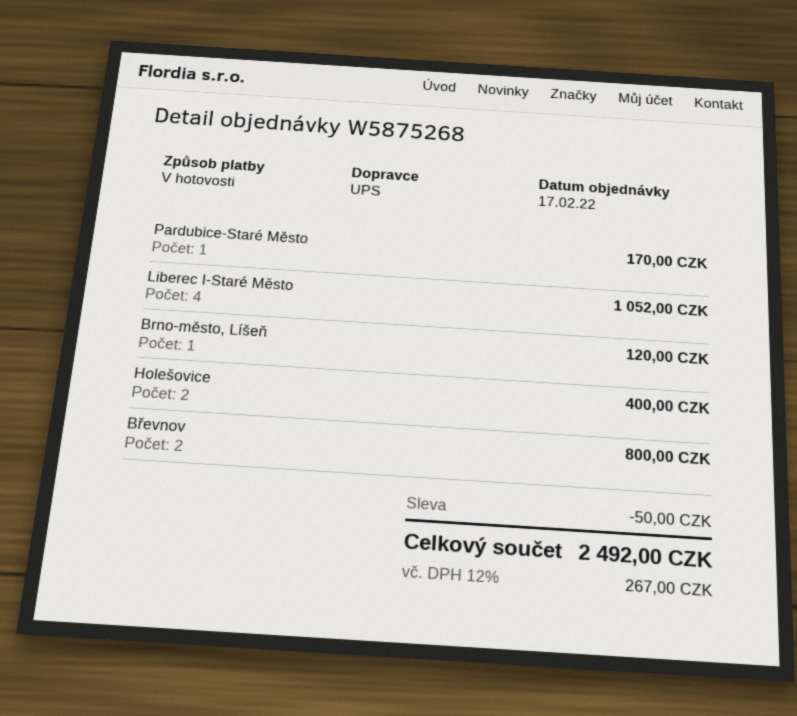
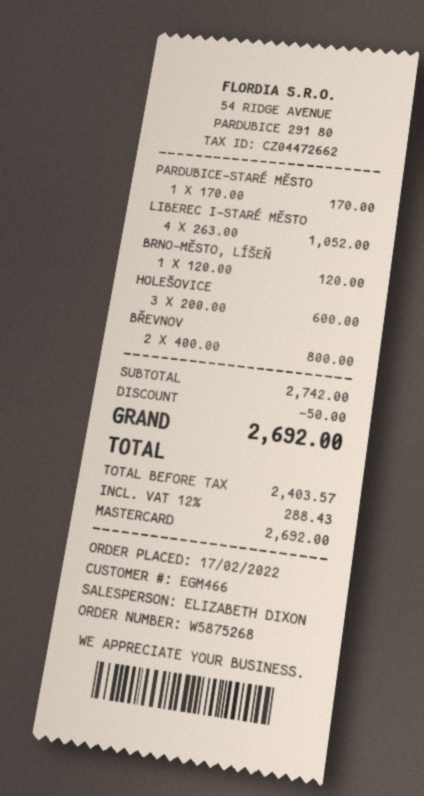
payment method: cash -> Mastercard
Holešovice: 2 for 400.00 -> 3 for 600.00
tax: 12% = 267.00 -> 12% = 288.43
total: 2492.00 -> 2692.00

